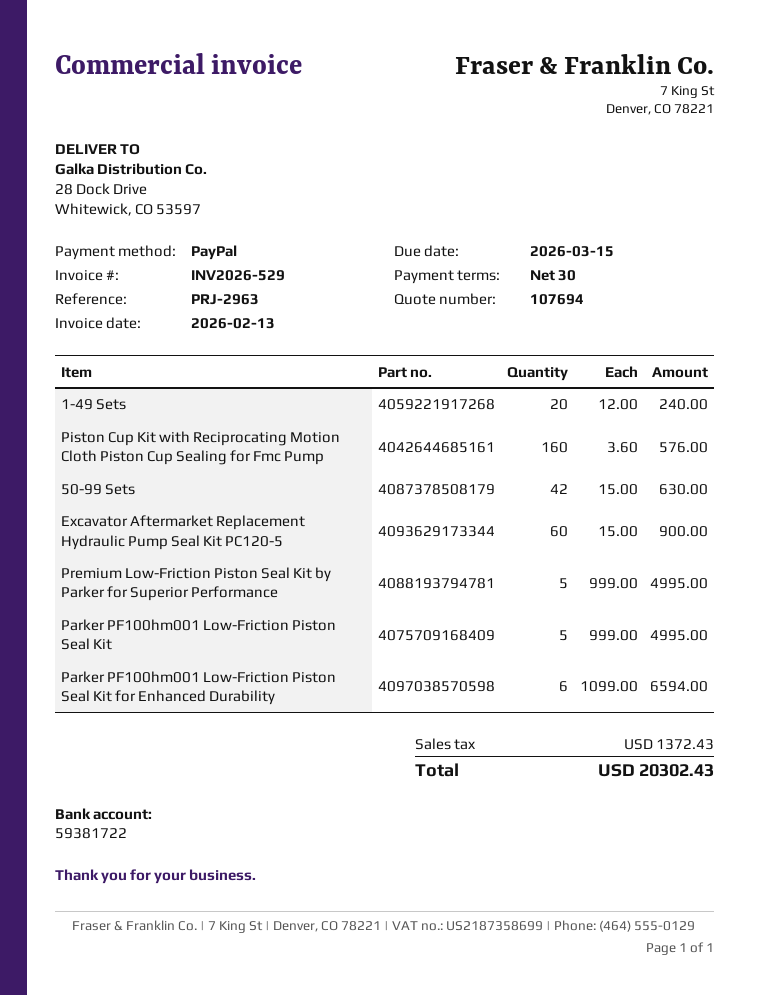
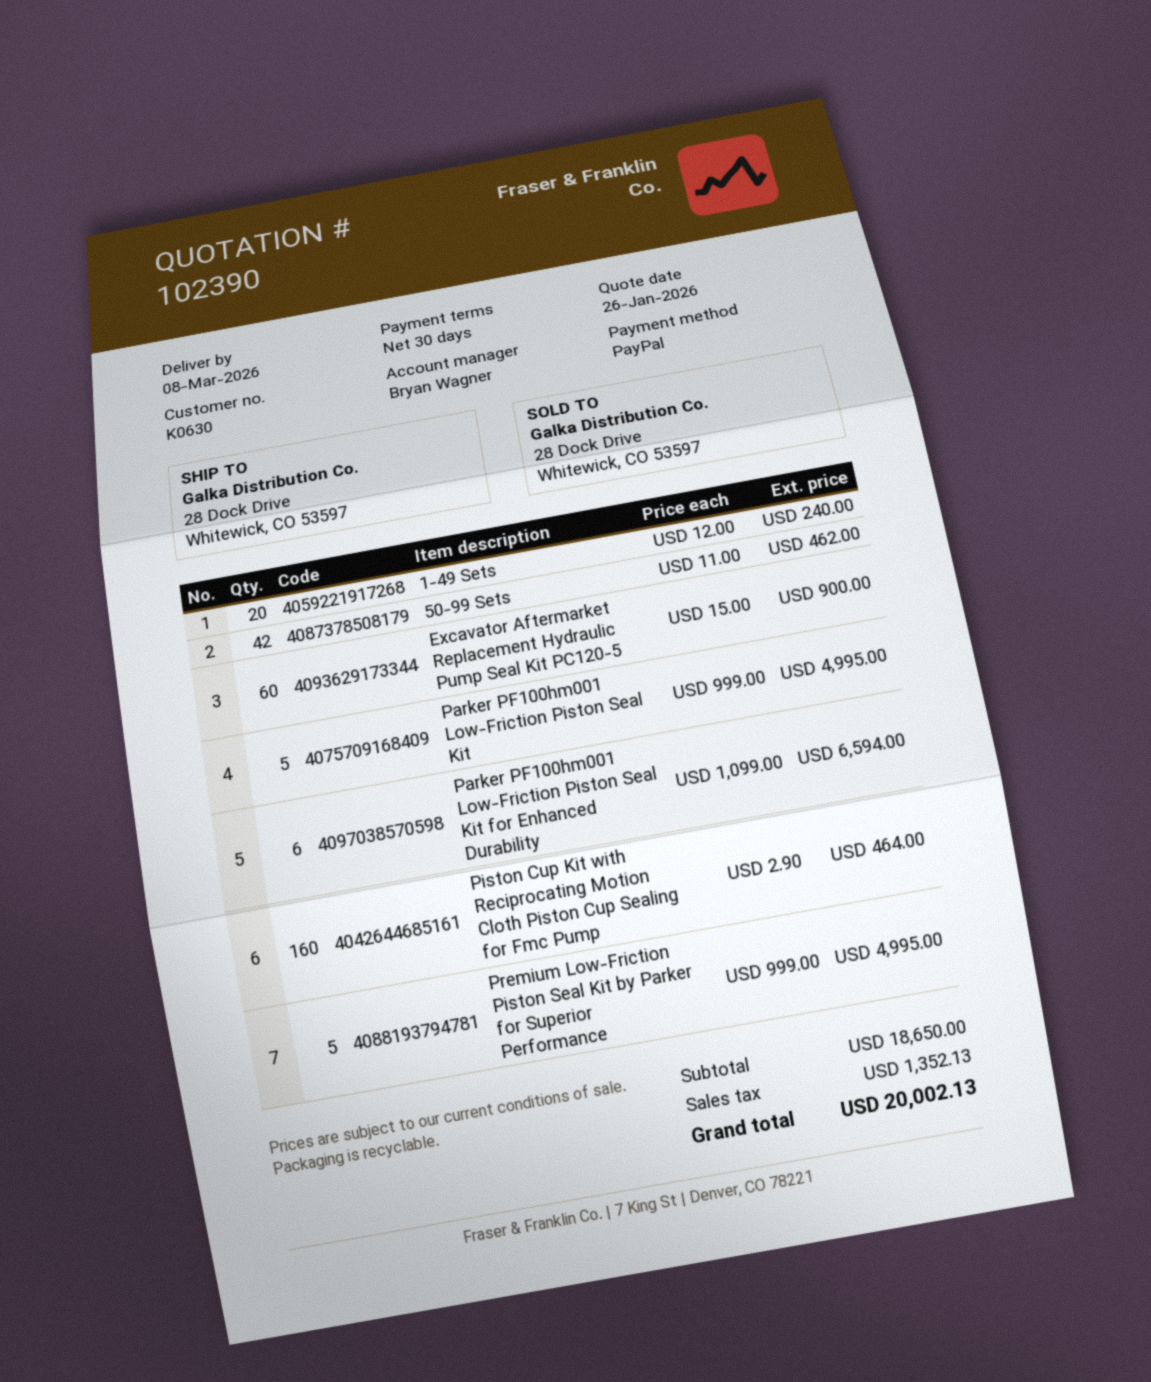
quote number: 107694 -> 102390
Piston Cup Kit with Reciprocating Motion Cloth Piston Cup Sealing for Fmc Pump: 160 x 3.60 = 576.00 -> 160 x 2.90 = 464.00
50-99 Sets: 42 x 15.00 = 630.00 -> 42 x 11.00 = 462.00
tax: 1372.43 -> 1352.13
total: 20302.43 -> 20002.13

